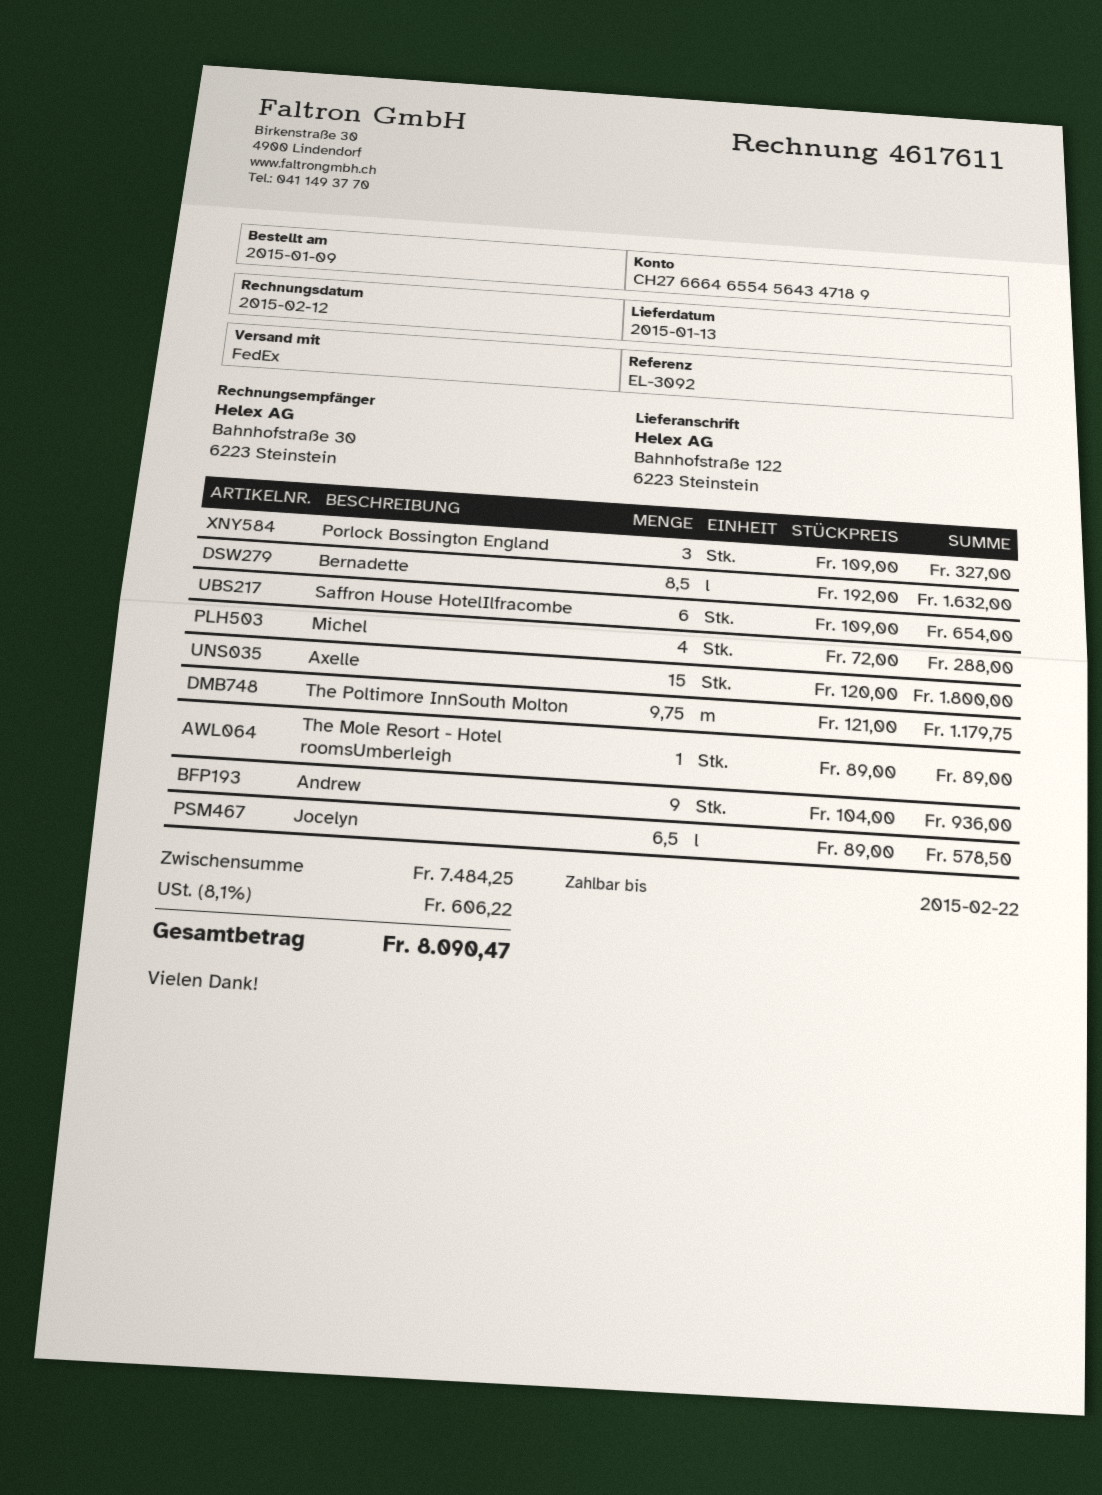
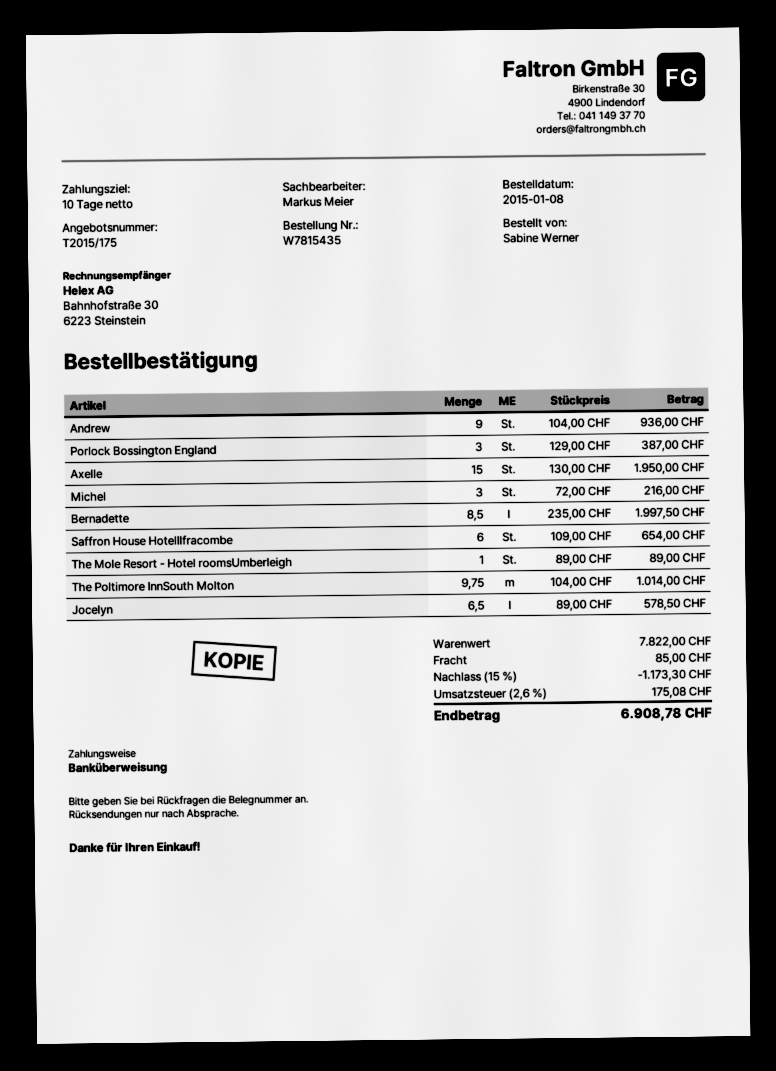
order date: 2015-01-09 -> 2015-01-08
Porlock Bossington England: 3 x 109.00 = 327.00 -> 3 x 129.00 = 387.00
Bernadette: 8.5 x 192.00 = 1632.00 -> 8.5 x 235.00 = 1997.50
Michel: 4 x 72.00 = 288.00 -> 3 x 72.00 = 216.00
Axelle: 15 x 120.00 = 1800.00 -> 15 x 130.00 = 1950.00
The Poltimore InnSouth Molton: 9.75 x 121.00 = 1179.75 -> 9.75 x 104.00 = 1014.00
subtotal: 7484.25 -> 7822.00
discount: none -> 15% = 1173.30
shipping: none -> 85.00
tax: 8.1% = 606.22 -> 2.6% = 175.08
total: 8090.47 -> 6908.78

